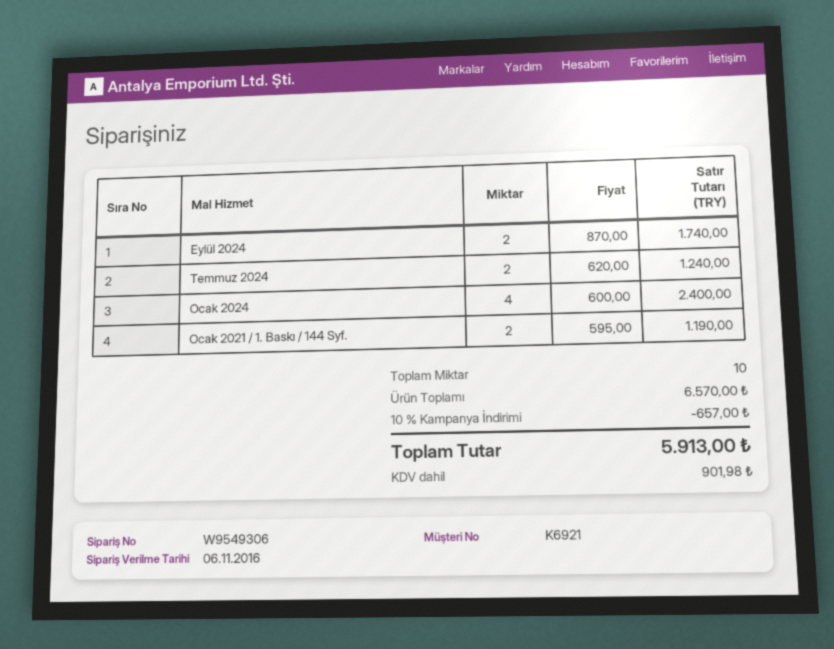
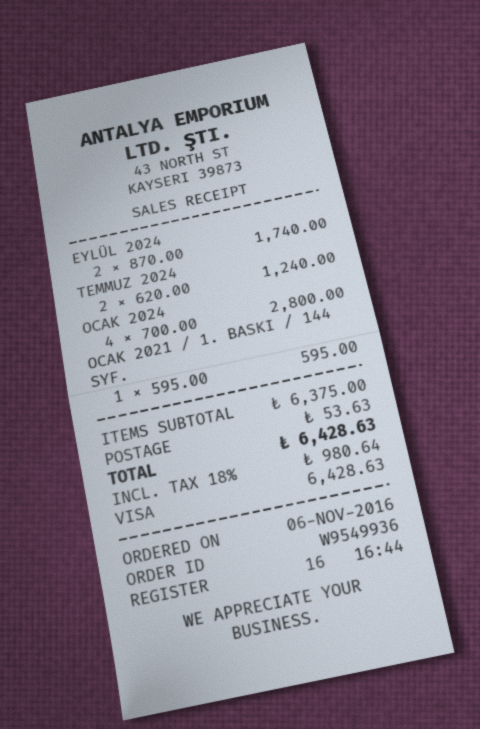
order number: W9549306 -> W9549936
Ocak 2024: 4 x 600.00 = 2400.00 -> 4 x 700.00 = 2800.00
Ocak 2021 / 1. Baskı / 144 Syf.: 2 x 595.00 = 1190.00 -> 1 x 595.00 = 595.00
subtotal: 6570.00 -> 6375.00
discount: 10% = 657.00 -> none
shipping: none -> 53.63
tax: 901.98 -> 980.64
total: 5913.00 -> 6428.63

